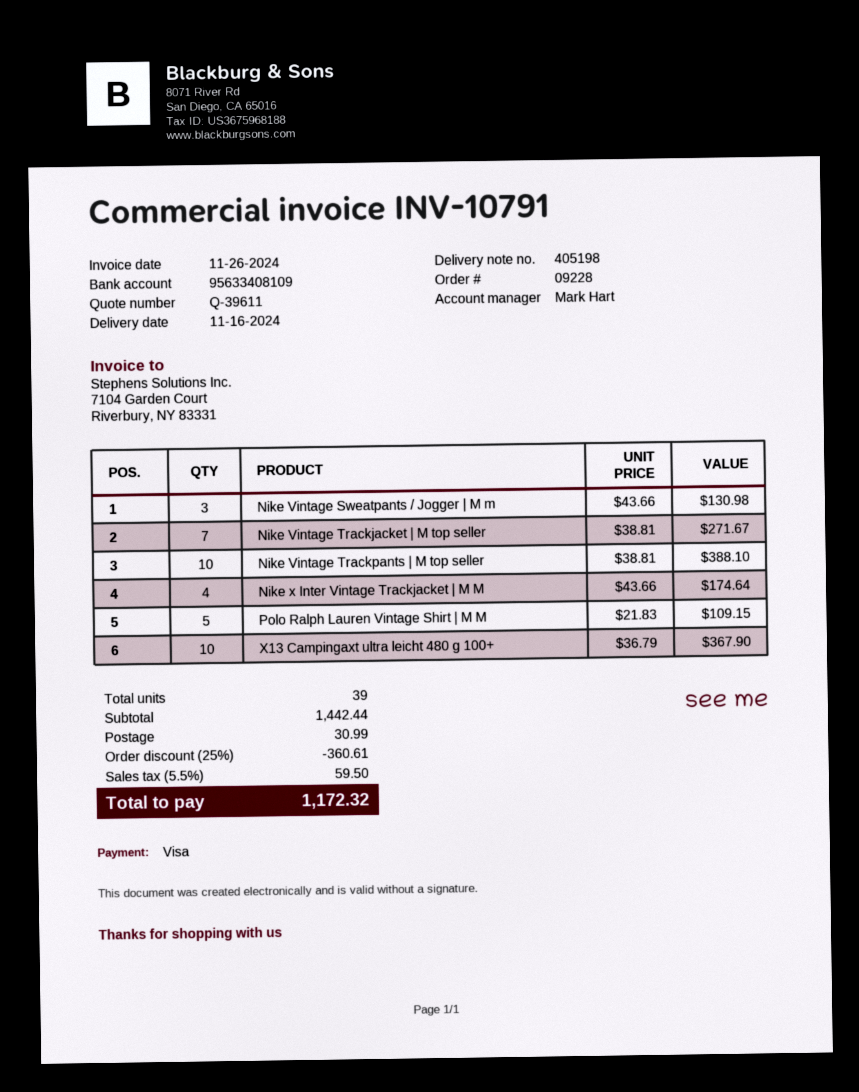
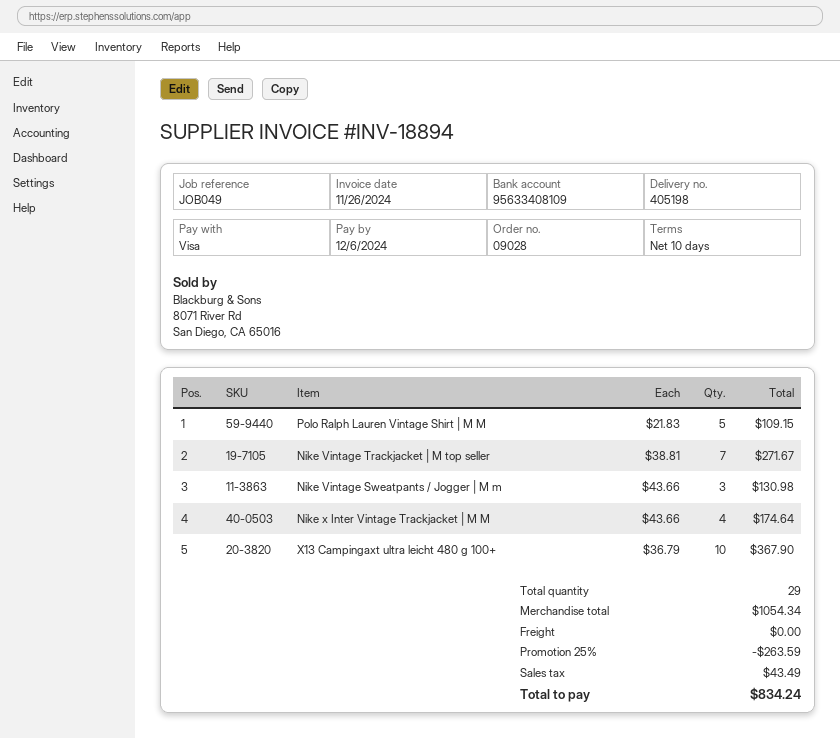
order number: 09228 -> 09028
invoice number: INV-10791 -> INV-18894
Nike Vintage Trackpants | M top seller: 10 x 38.81 = 388.10 -> none
total quantity: 39 -> 29
subtotal: 1442.44 -> 1054.34
discount: 25% = 360.61 -> 25% = 263.59
shipping: 30.99 -> 0.00
tax: 59.50 -> 43.49
total: 1172.32 -> 834.24

